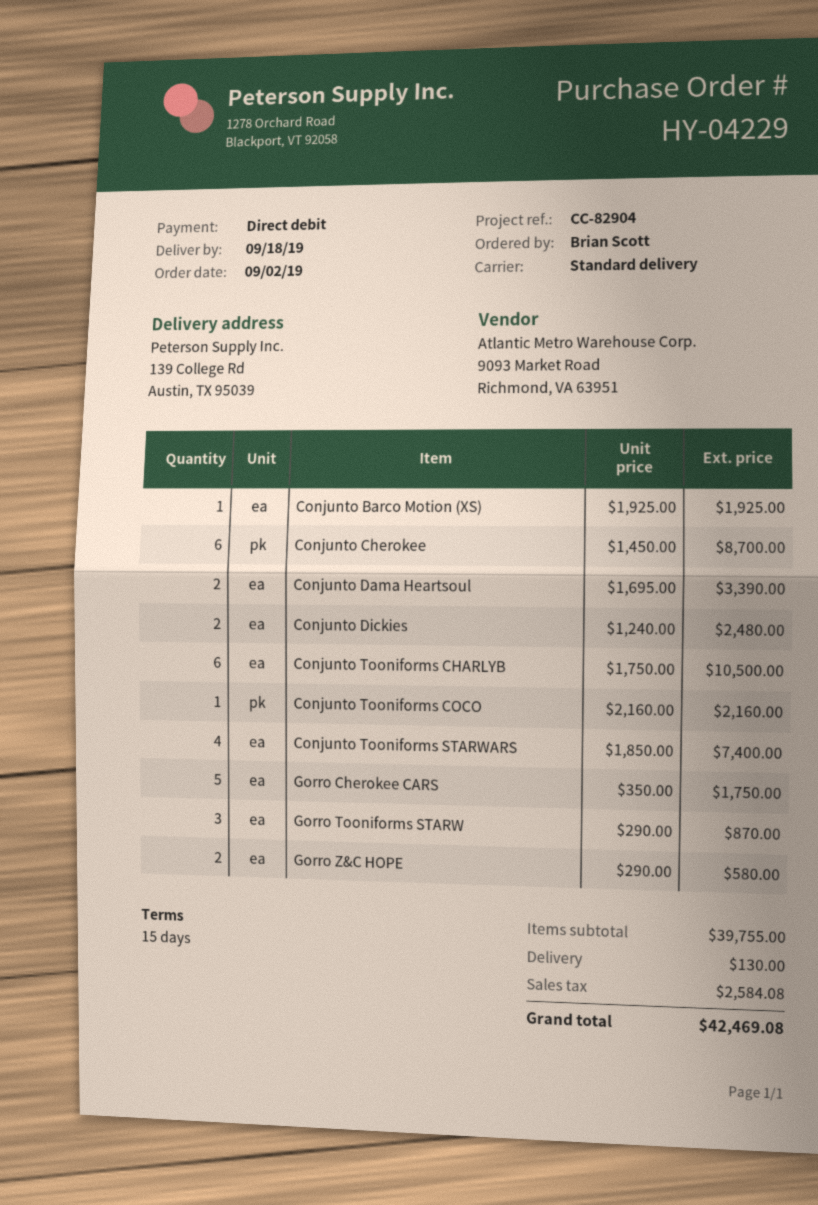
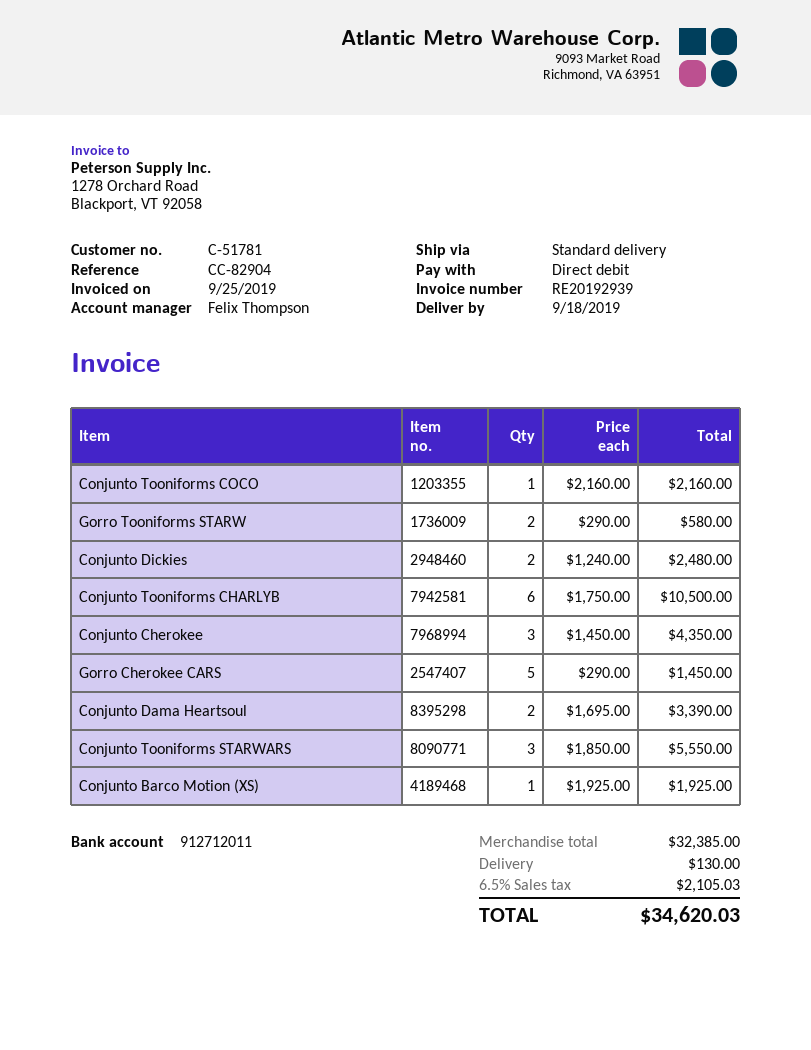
Conjunto Cherokee: 6 x 1450.00 = 8700.00 -> 3 x 1450.00 = 4350.00
Conjunto Tooniforms STARWARS: 4 x 1850.00 = 7400.00 -> 3 x 1850.00 = 5550.00
Gorro Cherokee CARS: 5 x 350.00 = 1750.00 -> 5 x 290.00 = 1450.00
Gorro Tooniforms STARW: 3 x 290.00 = 870.00 -> 2 x 290.00 = 580.00
Gorro Z&C HOPE: 2 x 290.00 = 580.00 -> none
subtotal: 39755.00 -> 32385.00
tax: 2584.08 -> 2105.03
total: 42469.08 -> 34620.03

